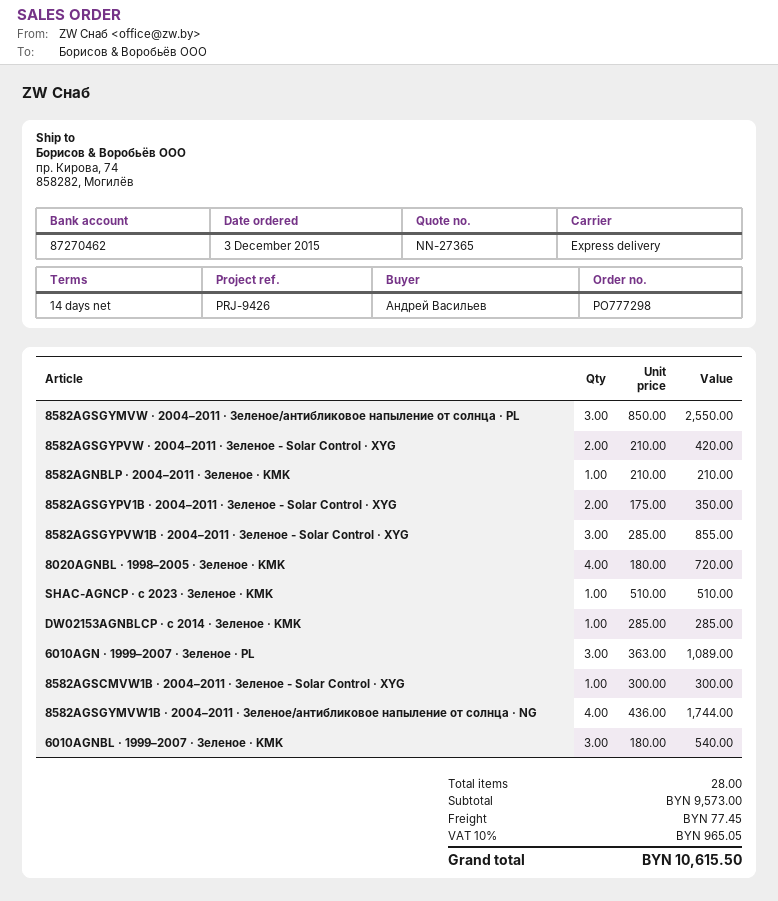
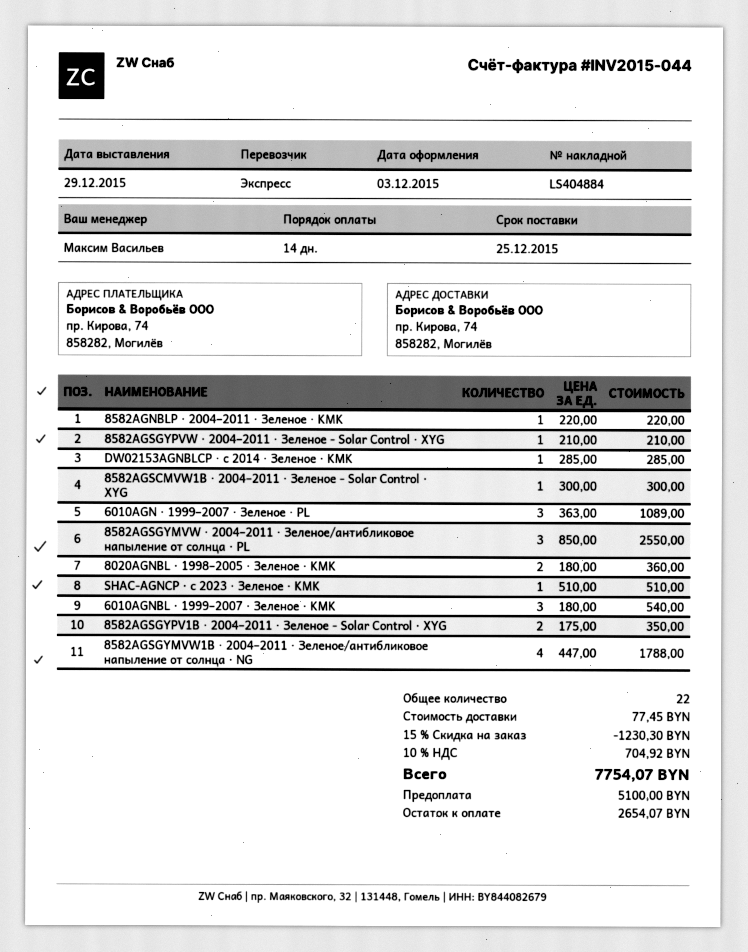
8582AGSGYPVW · 2004–2011 · Зеленое - Solar Control · XYG: 2 x 210.00 = 420.00 -> 1 x 210.00 = 210.00
8582AGNBLP · 2004–2011 · Зеленое · KMK: 1 x 210.00 = 210.00 -> 1 x 220.00 = 220.00
8582AGSGYPVW1B · 2004–2011 · Зеленое - Solar Control · XYG: 3 x 285.00 = 855.00 -> none
8020AGNBL · 1998–2005 · Зеленое · KMK: 4 x 180.00 = 720.00 -> 2 x 180.00 = 360.00
8582AGSGYMVW1B · 2004–2011 · Зеленое/антибликовое напыление от солнца · NG: 4 x 436.00 = 1744.00 -> 4 x 447.00 = 1788.00
total quantity: 28 -> 22
discount: none -> 15% = 1230.30
tax: 10% = 965.05 -> 10% = 704.92
total: 10615.50 -> 7754.07

